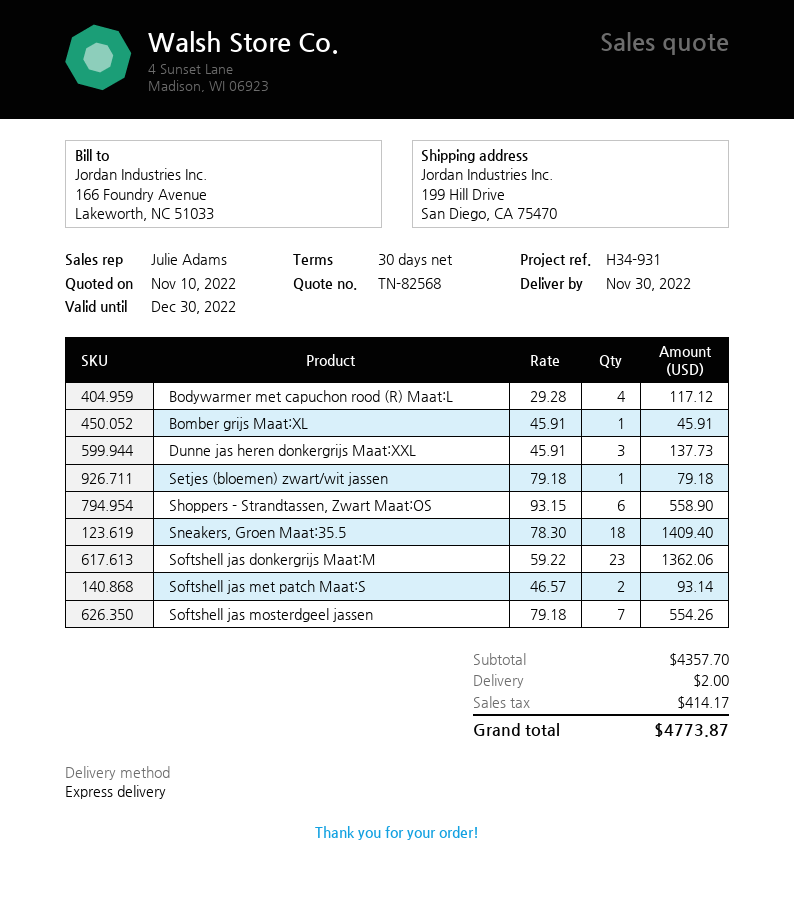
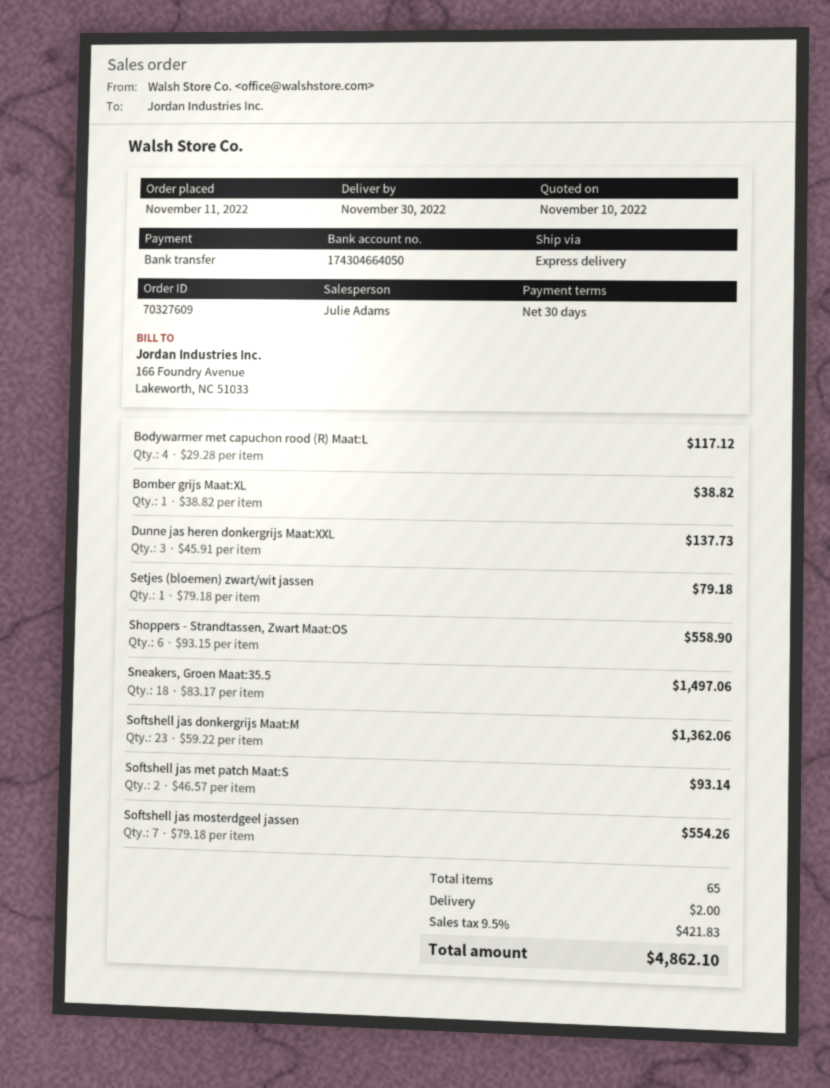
Bomber grijs Maat:XL: 1 x 45.91 = 45.91 -> 1 x 38.82 = 38.82
Sneakers, Groen Maat:35.5: 18 x 78.30 = 1409.40 -> 18 x 83.17 = 1497.06
tax: 414.17 -> 421.83
total: 4773.87 -> 4862.10

